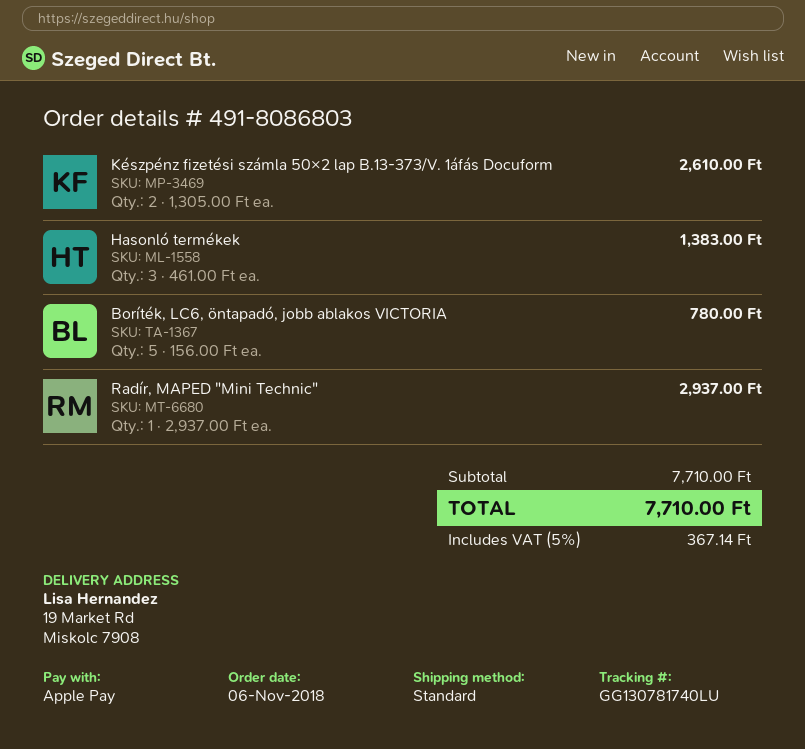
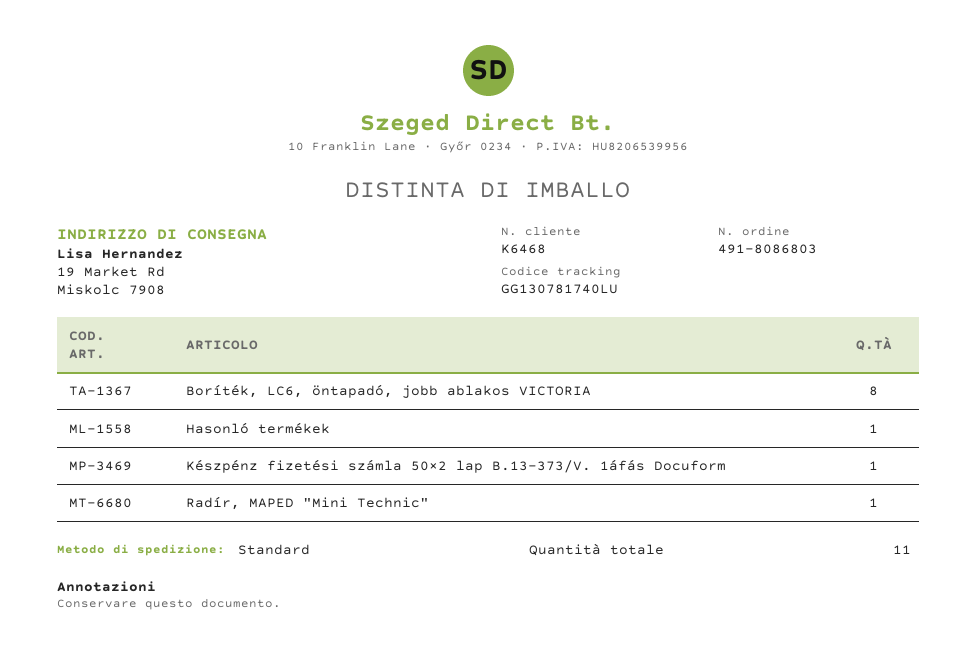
Készpénz fizetési számla 50×2 lap B.13-373/V. 1áfás Docuform: 2 -> 1
Hasonló termékek: 3 -> 1
Boríték, LC6, öntapadó, jobb ablakos VICTORIA: 5 -> 8

